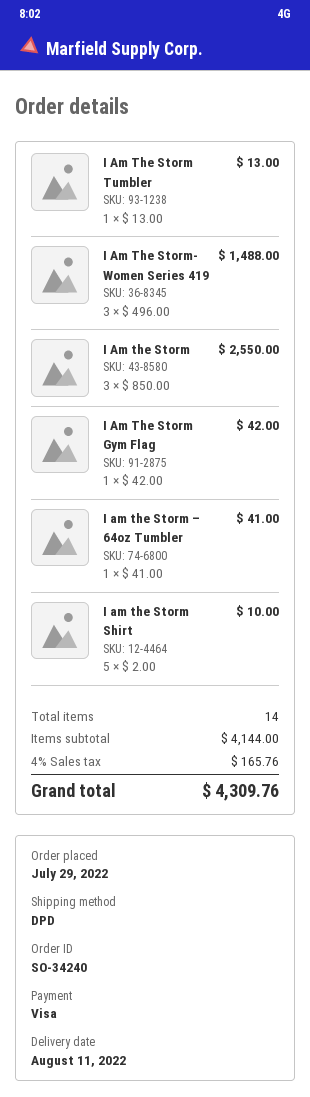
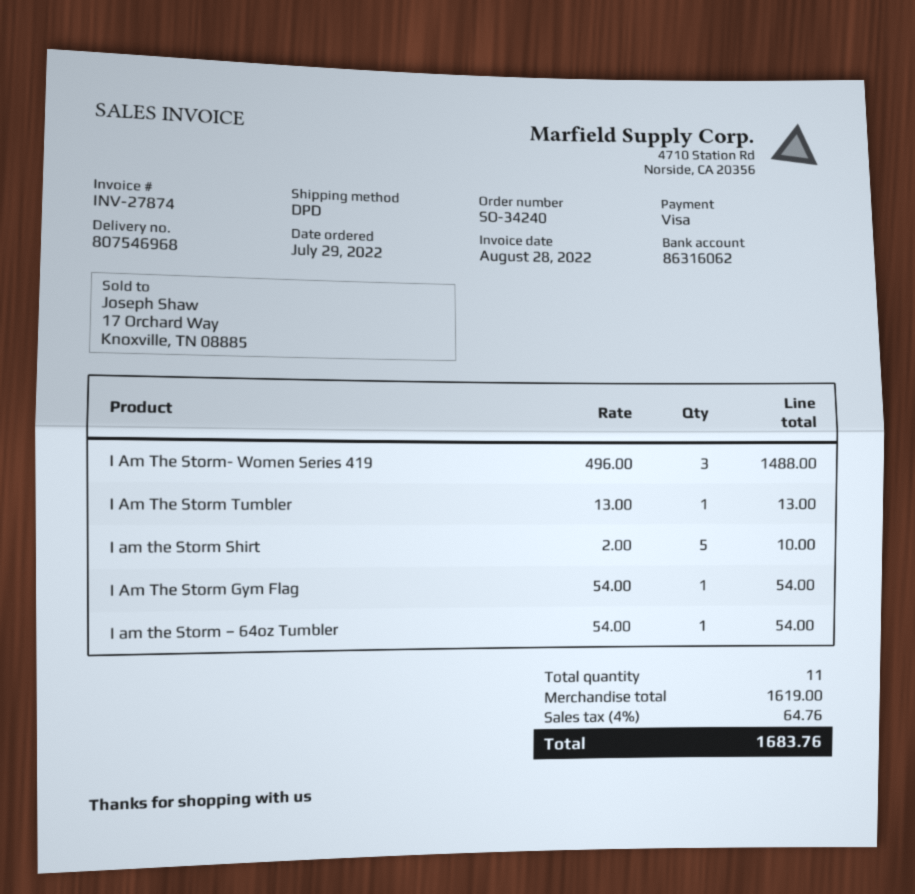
I Am the Storm: 3 x 850.00 = 2550.00 -> none
I Am The Storm Gym Flag: 1 x 42.00 = 42.00 -> 1 x 54.00 = 54.00
I am the Storm – 64oz Tumbler: 1 x 41.00 = 41.00 -> 1 x 54.00 = 54.00
total quantity: 14 -> 11
subtotal: 4144.00 -> 1619.00
tax: 4% = 165.76 -> 4% = 64.76
total: 4309.76 -> 1683.76

